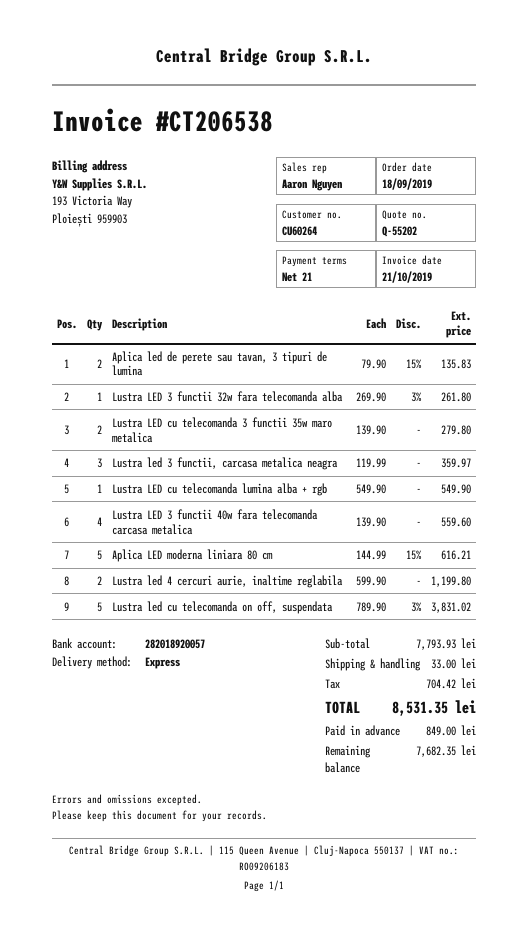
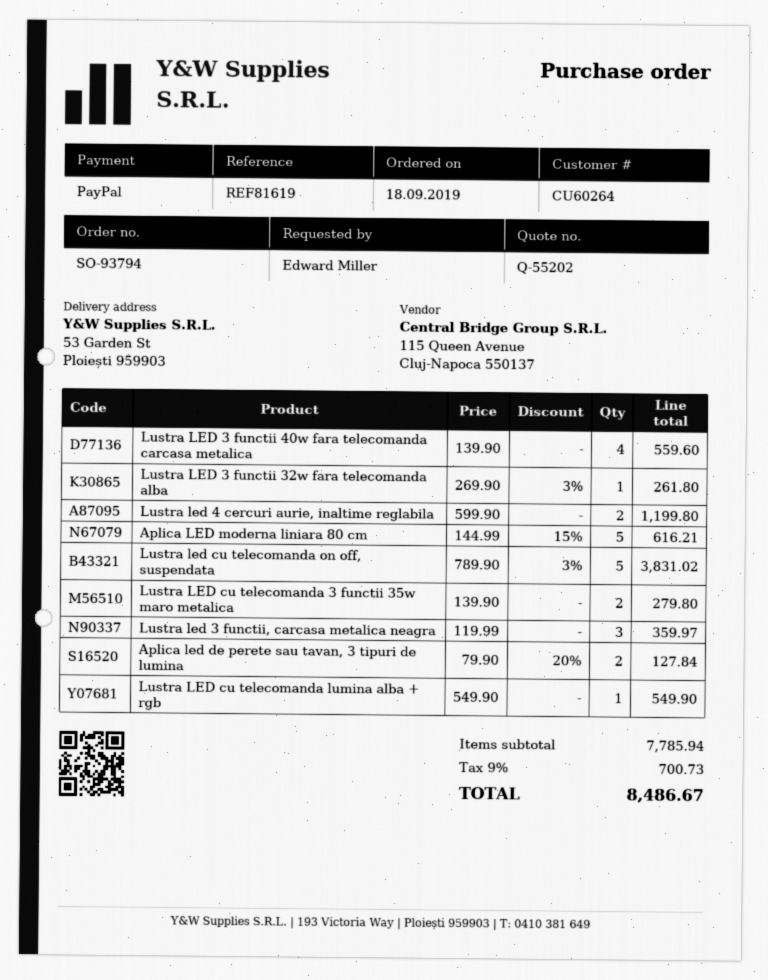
Aplica led de perete sau tavan, 3 tipuri de lumina: 2 x 79.90 - 15% = 135.83 -> 2 x 79.90 - 20% = 127.84
subtotal: 7793.93 -> 7785.94
shipping: 33.00 -> none
tax: 704.42 -> 700.73
total: 8531.35 -> 8486.67

